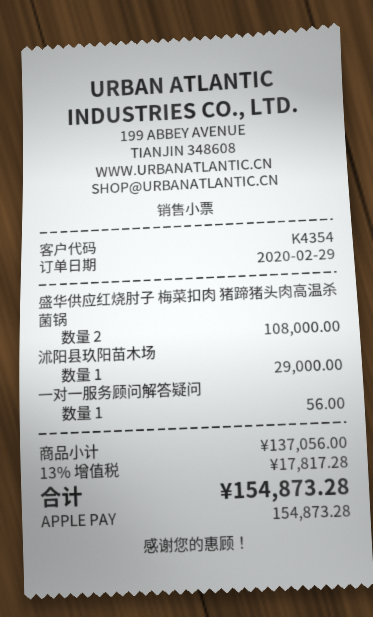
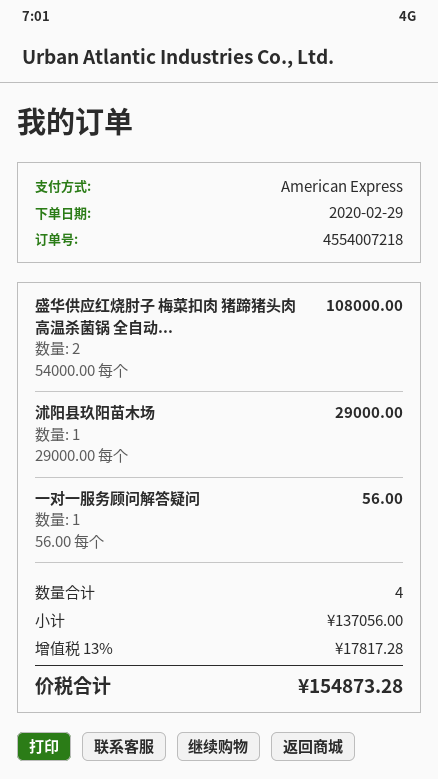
payment method: Apple Pay -> American Express

